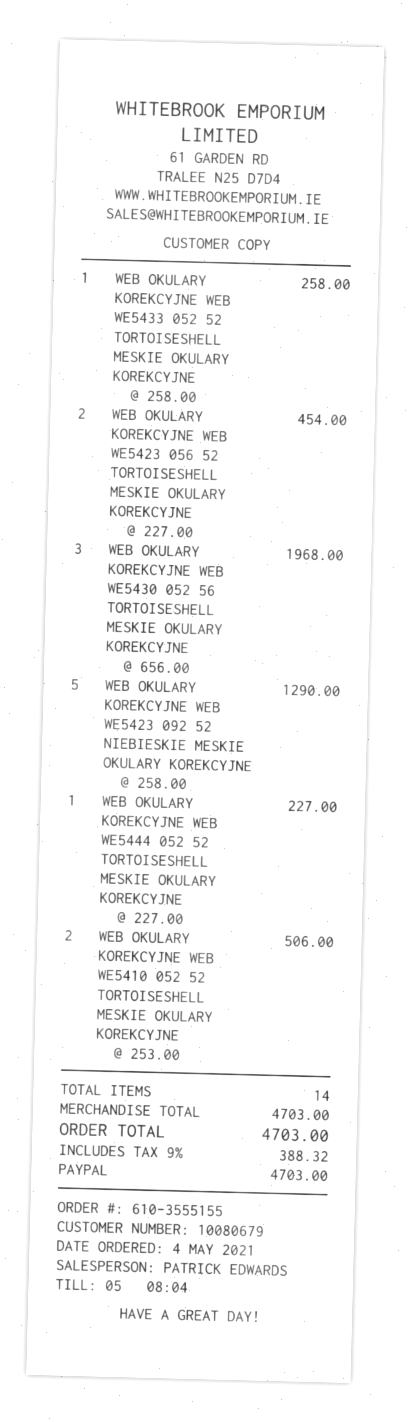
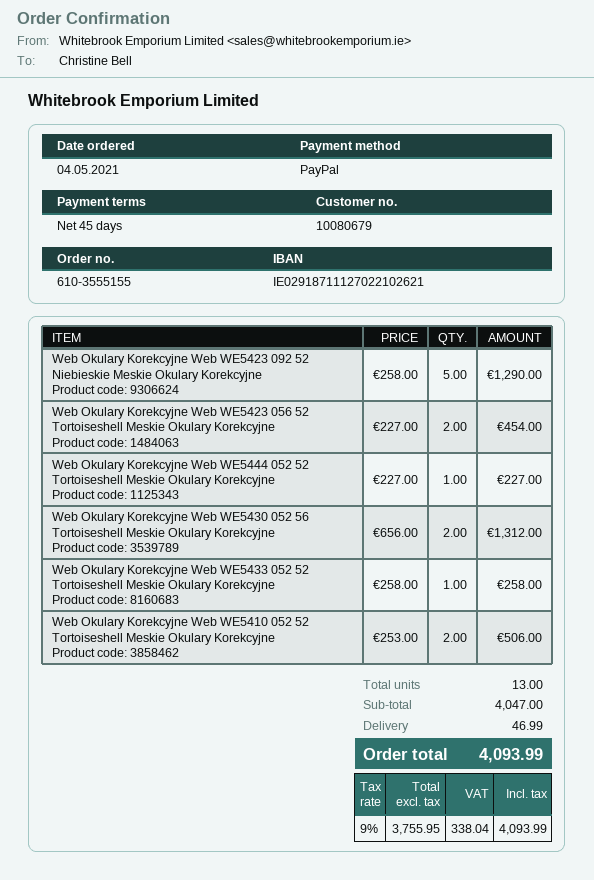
WEB OKULARY KOREKCYJNE WEB WE5430 052 56 TORTOISESHELL MESKIE OKULARY KOREKCYJNE: 3 x 656.00 = 1968.00 -> 2 x 656.00 = 1312.00
total quantity: 14 -> 13
subtotal: 4703.00 -> 4047.00
shipping: none -> 46.99
tax: 9% = 388.32 -> 9% = 338.04
total: 4703.00 -> 4093.99

